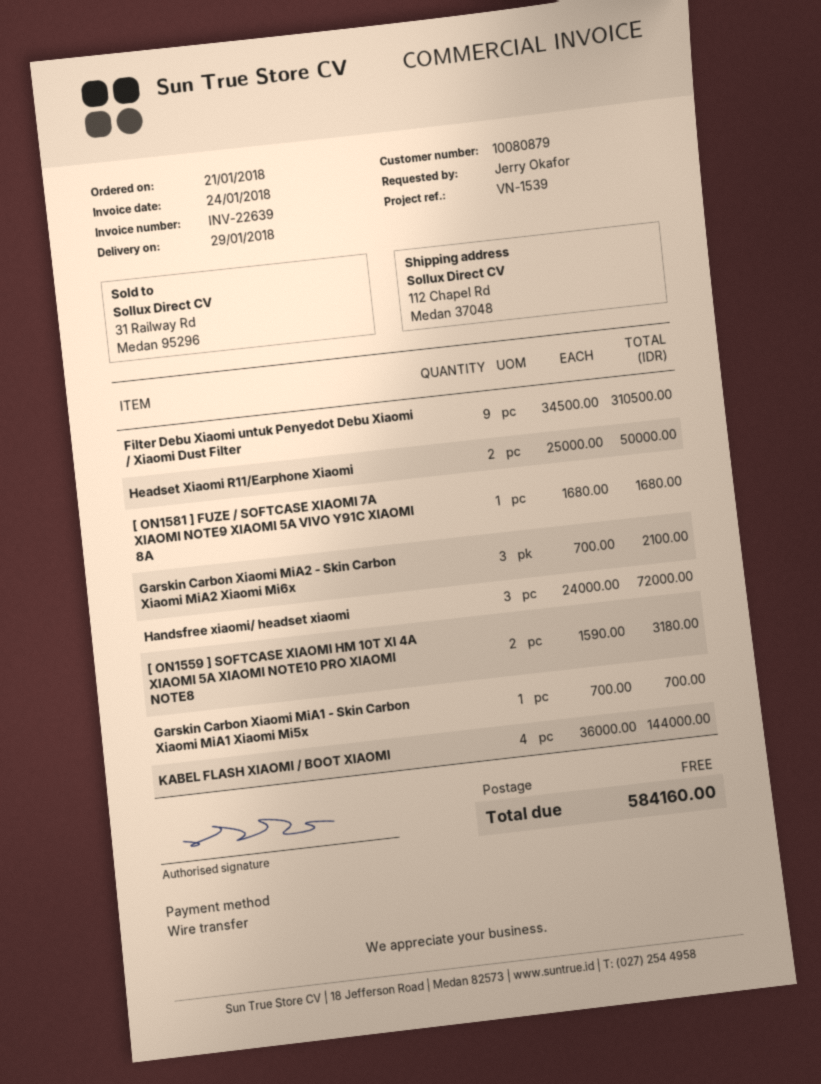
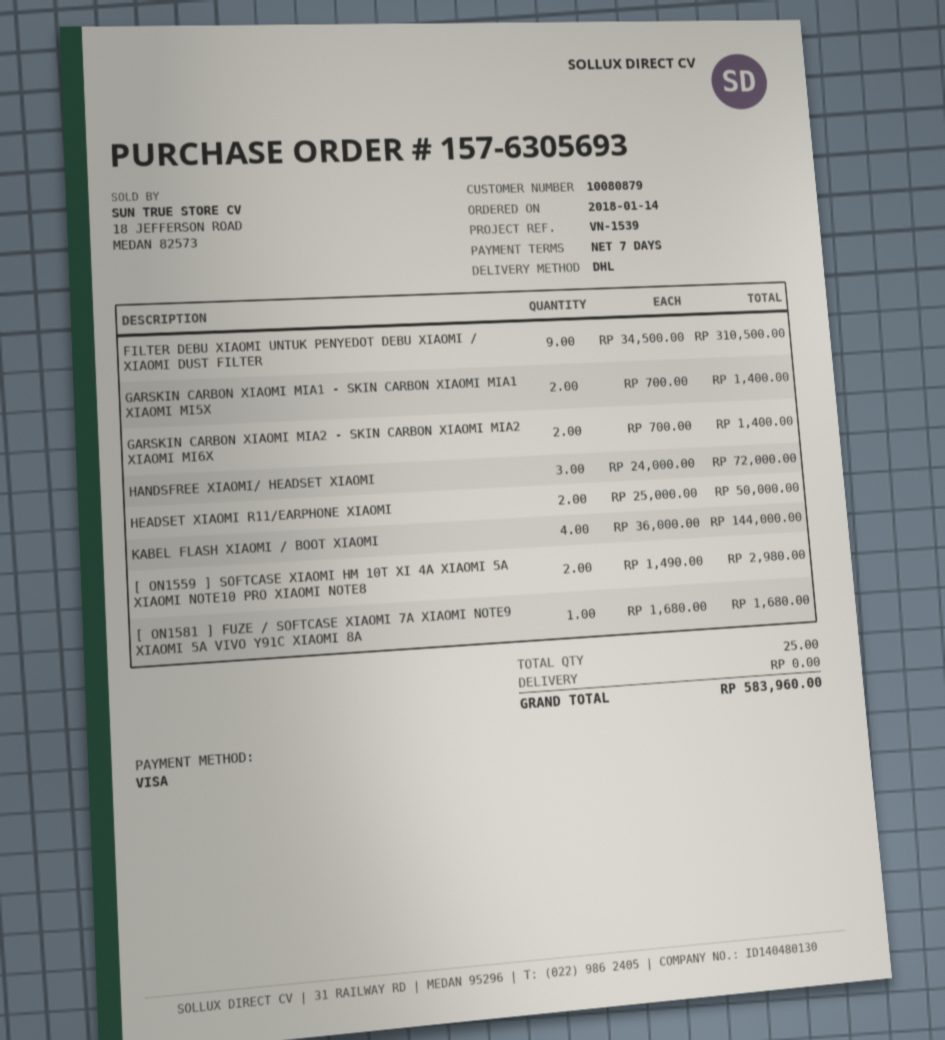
order date: 2018-01-21 -> 2018-01-14
payment method: bank transfer -> Visa
Garskin Carbon Xiaomi MiA2 - Skin Carbon Xiaomi MiA2 Xiaomi Mi6x: 3 x 700.00 = 2100.00 -> 2 x 700.00 = 1400.00
[ ON1559 ] SOFTCASE XIAOMI HM 10T XI 4A XIAOMI 5A XIAOMI NOTE10 PRO XIAOMI NOTE8: 2 x 1590.00 = 3180.00 -> 2 x 1490.00 = 2980.00
Garskin Carbon Xiaomi MiA1 - Skin Carbon Xiaomi MiA1 Xiaomi Mi5x: 1 x 700.00 = 700.00 -> 2 x 700.00 = 1400.00
total: 584160.00 -> 583960.00

